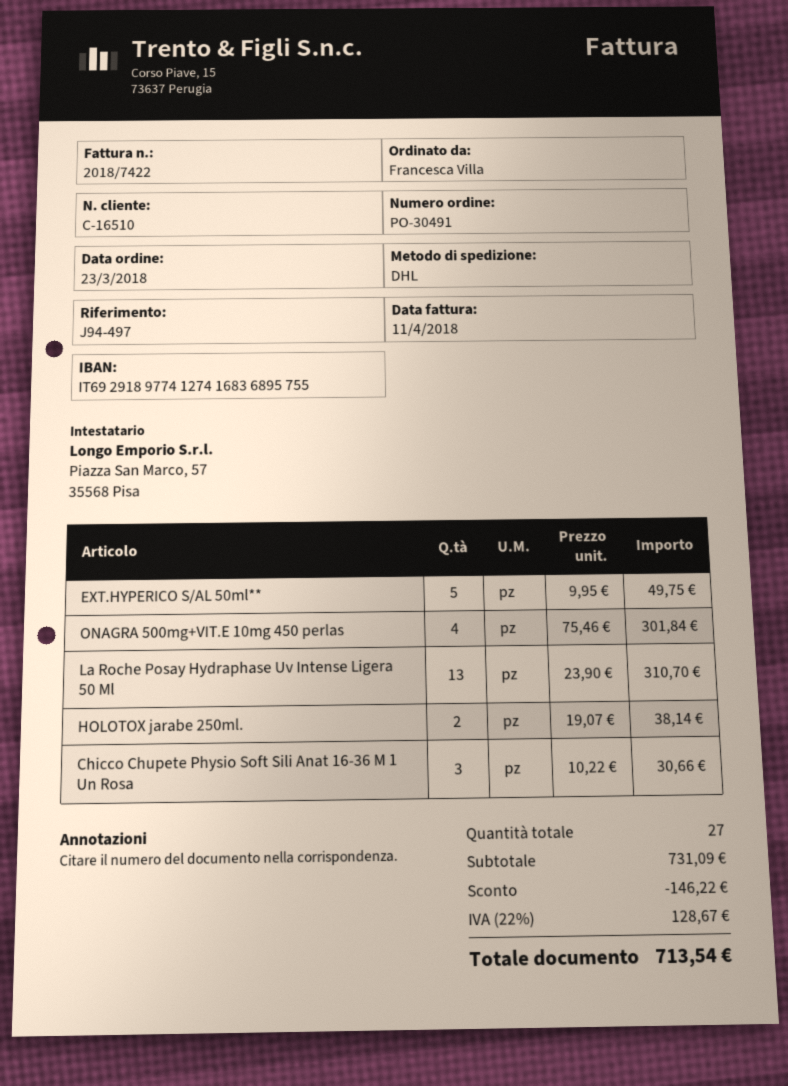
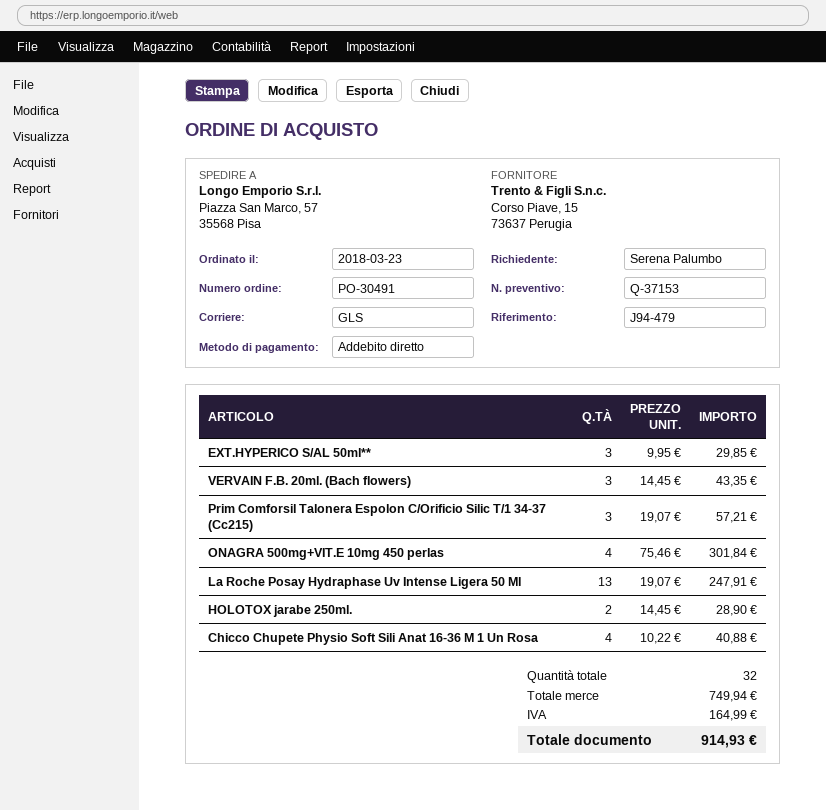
reference: J94-497 -> J94-479
ordered by: Francesca Villa -> Serena Palumbo
shipping method: DHL -> GLS
EXT.HYPERICO S/AL 50ml**: 5 x 9.95 = 49.75 -> 3 x 9.95 = 29.85
La Roche Posay Hydraphase Uv Intense Ligera 50 Ml: 13 x 23.90 = 310.70 -> 13 x 19.07 = 247.91
HOLOTOX jarabe 250ml.: 2 x 19.07 = 38.14 -> 2 x 14.45 = 28.90
Chicco Chupete Physio Soft Sili Anat 16-36 M 1 Un Rosa: 3 x 10.22 = 30.66 -> 4 x 10.22 = 40.88
VERVAIN F.B. 20ml. (Bach flowers): none -> 3 x 14.45 = 43.35
Prim Comforsil Talonera Espolon C/Orificio Silic T/1 34-37 (Cc215): none -> 3 x 19.07 = 57.21
total quantity: 27 -> 32
subtotal: 731.09 -> 749.94
discount: 146.22 -> none
tax: 128.67 -> 164.99
total: 713.54 -> 914.93

